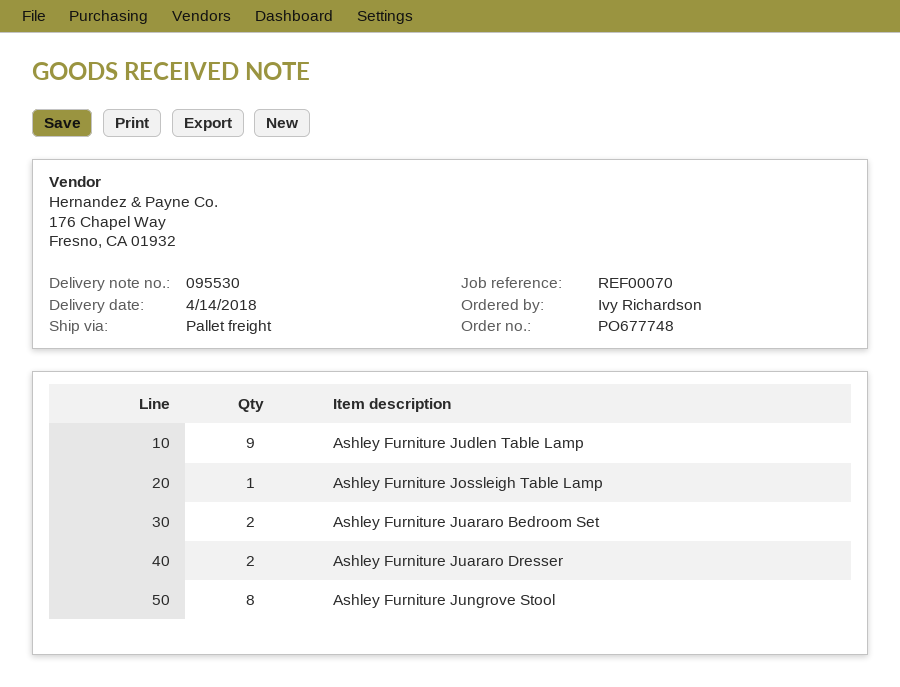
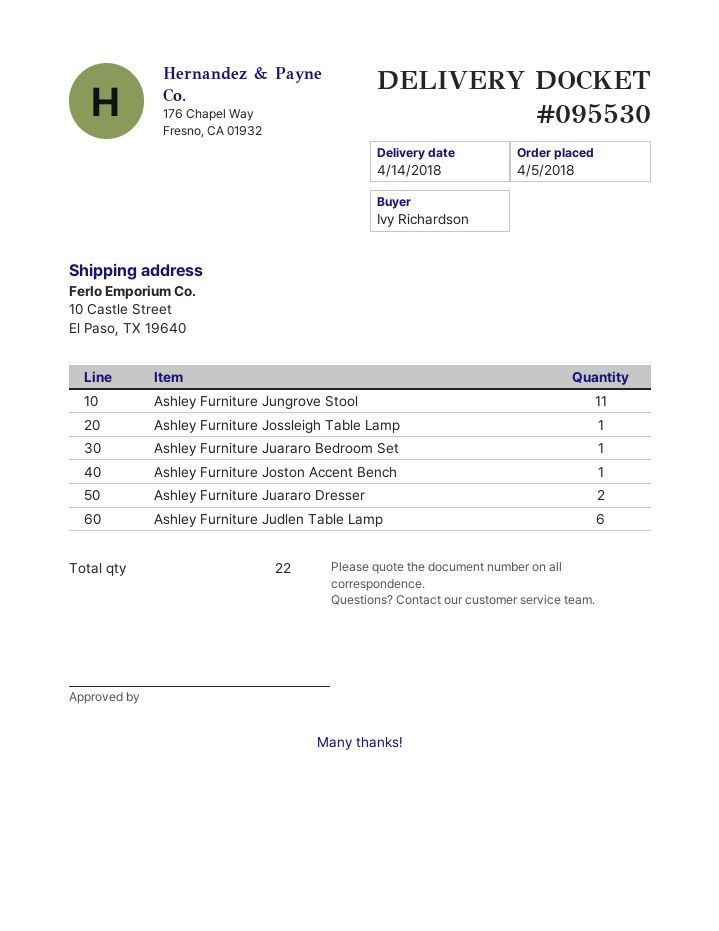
Ashley Furniture Judlen Table Lamp: 9 -> 6
Ashley Furniture Juararo Bedroom Set: 2 -> 1
Ashley Furniture Jungrove Stool: 8 -> 11
Ashley Furniture Joston Accent Bench: none -> 1

